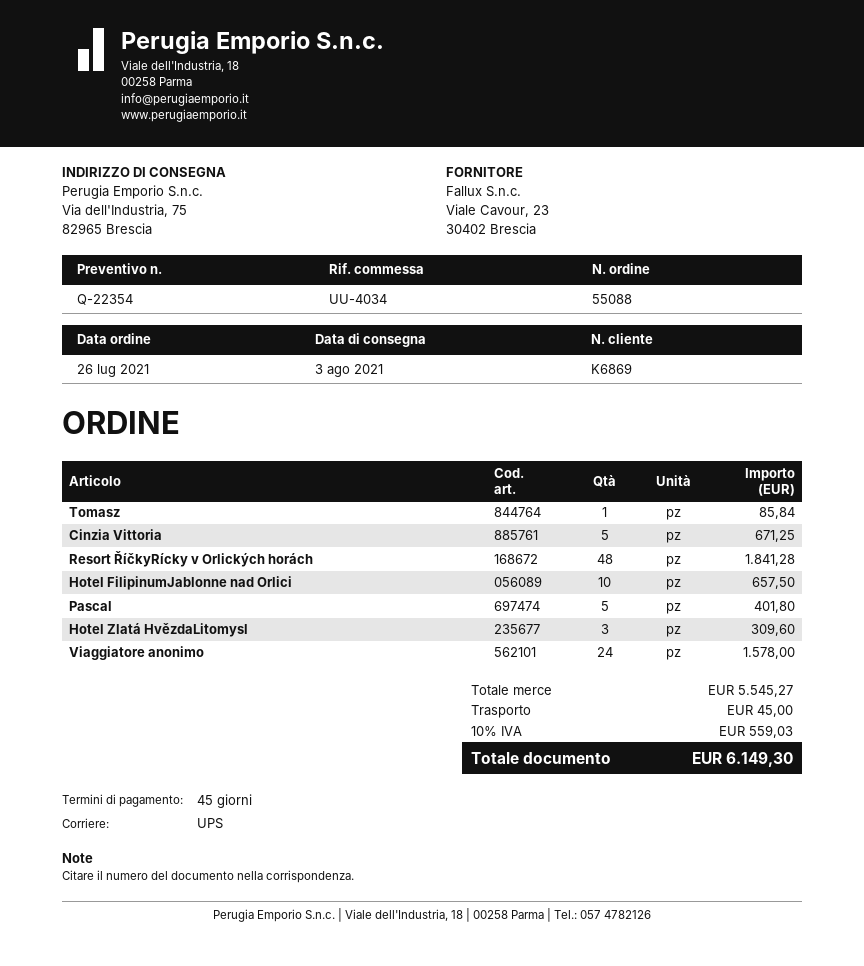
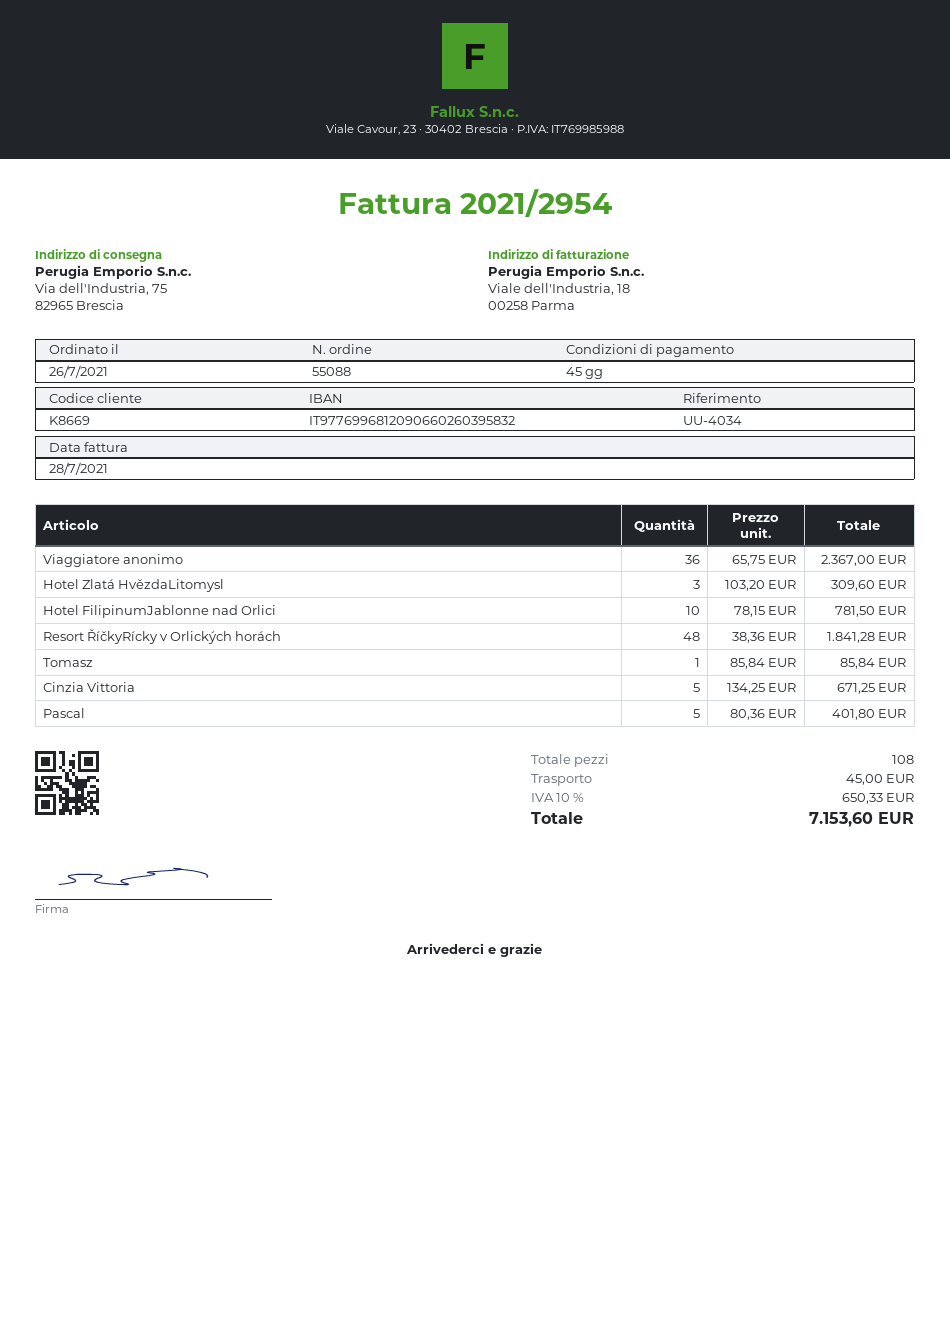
customer number: K6869 -> K8669
Hotel FilipinumJablonne nad Orlici: 10 for 657.50 -> 10 for 781.50
Viaggiatore anonimo: 24 for 1578.00 -> 36 for 2367.00
tax: 10% = 559.03 -> 10% = 650.33
total: 6149.30 -> 7153.60

